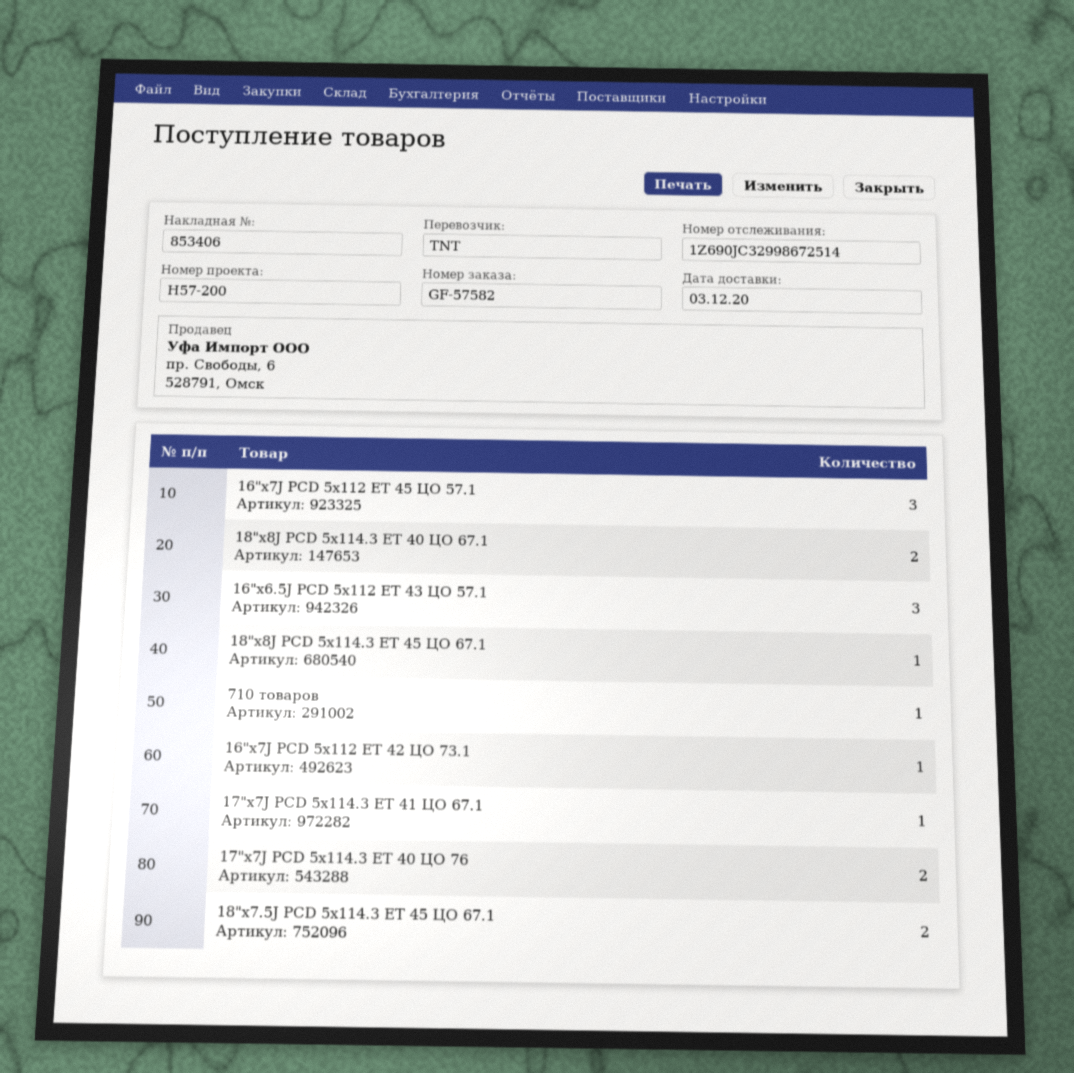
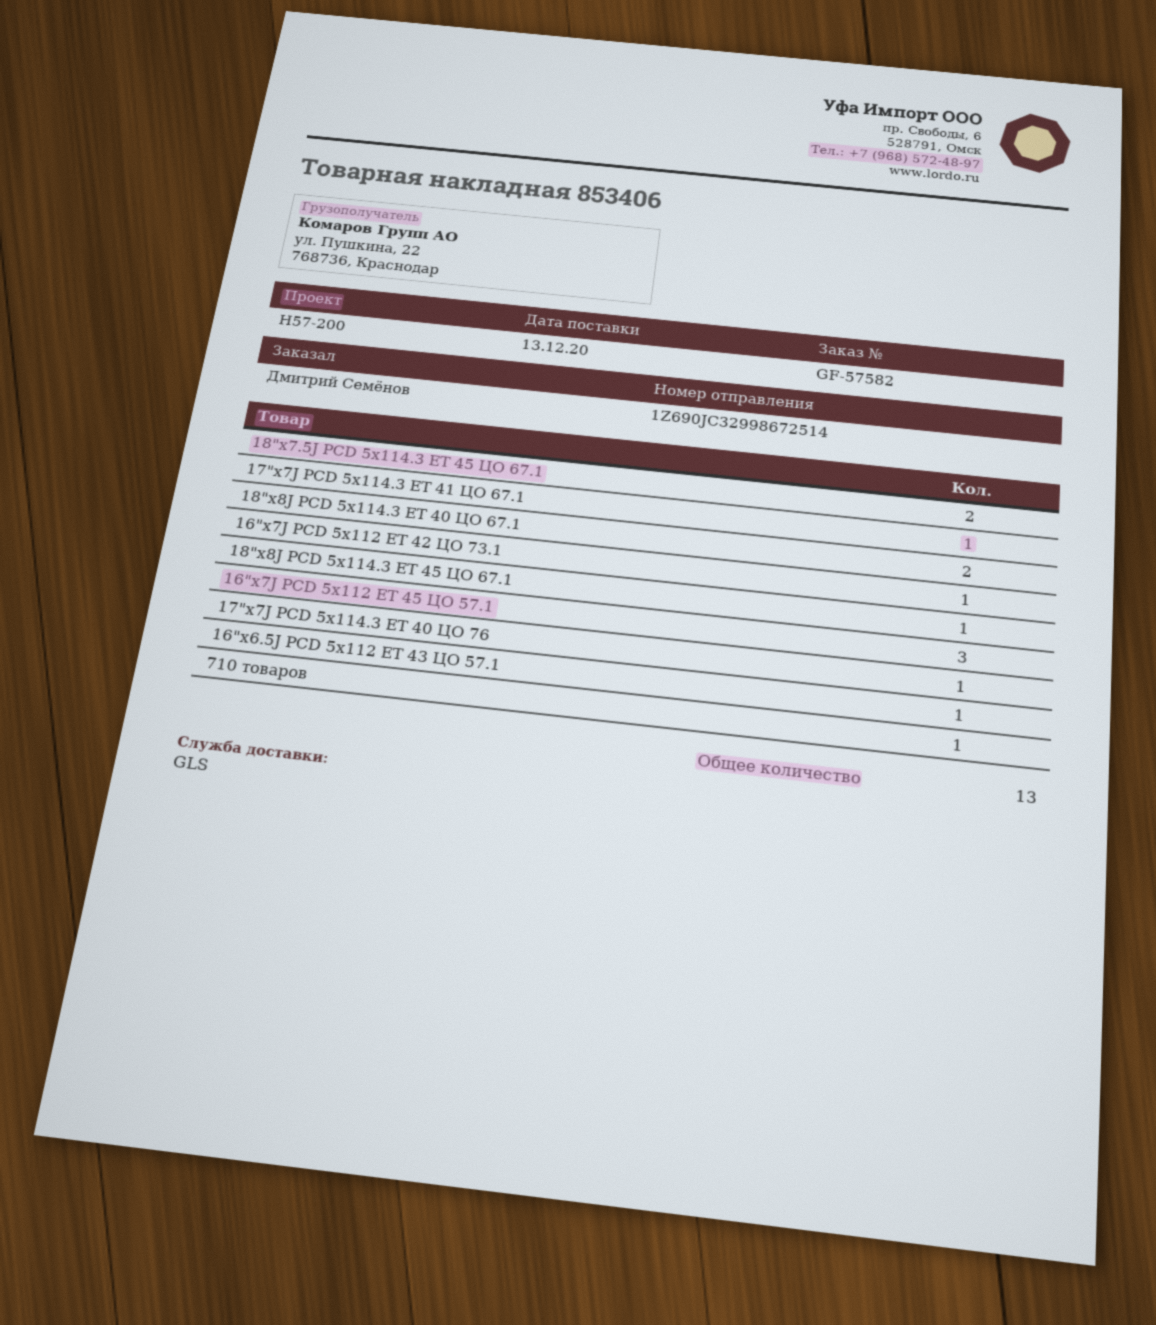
delivery date: 2020-12-03 -> 2020-12-13
shipping method: TNT -> GLS
16"x6.5J PCD 5x112 ЕТ 43 ЦО 57.1: 3 -> 1
17"x7J PCD 5x114.3 ЕТ 40 ЦО 76: 2 -> 1

